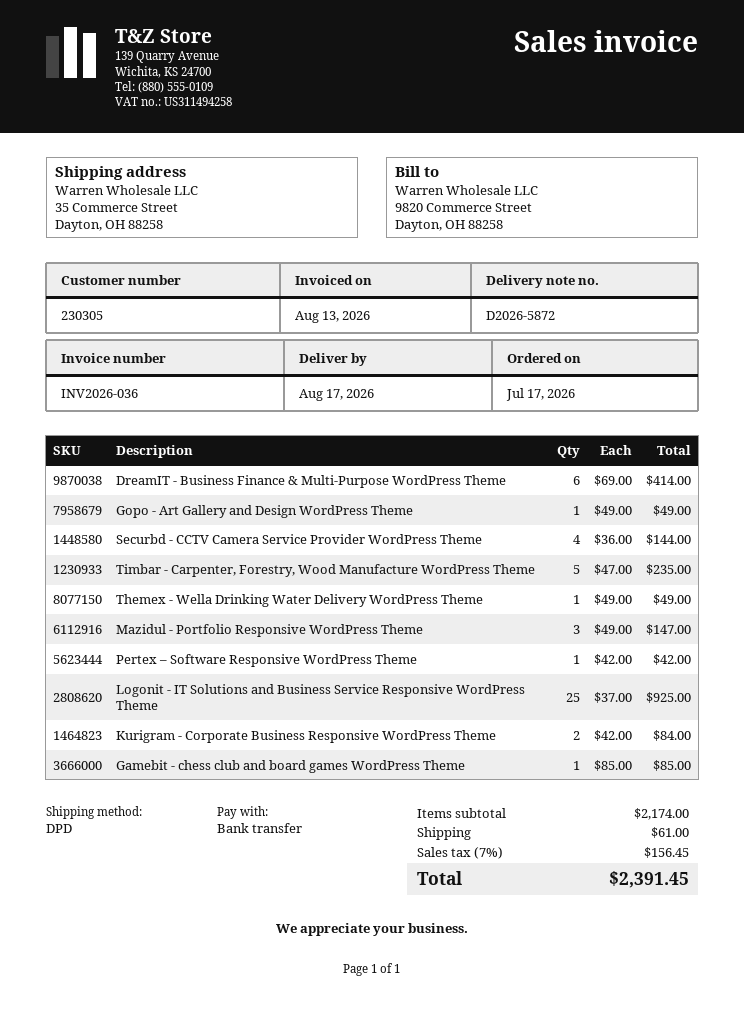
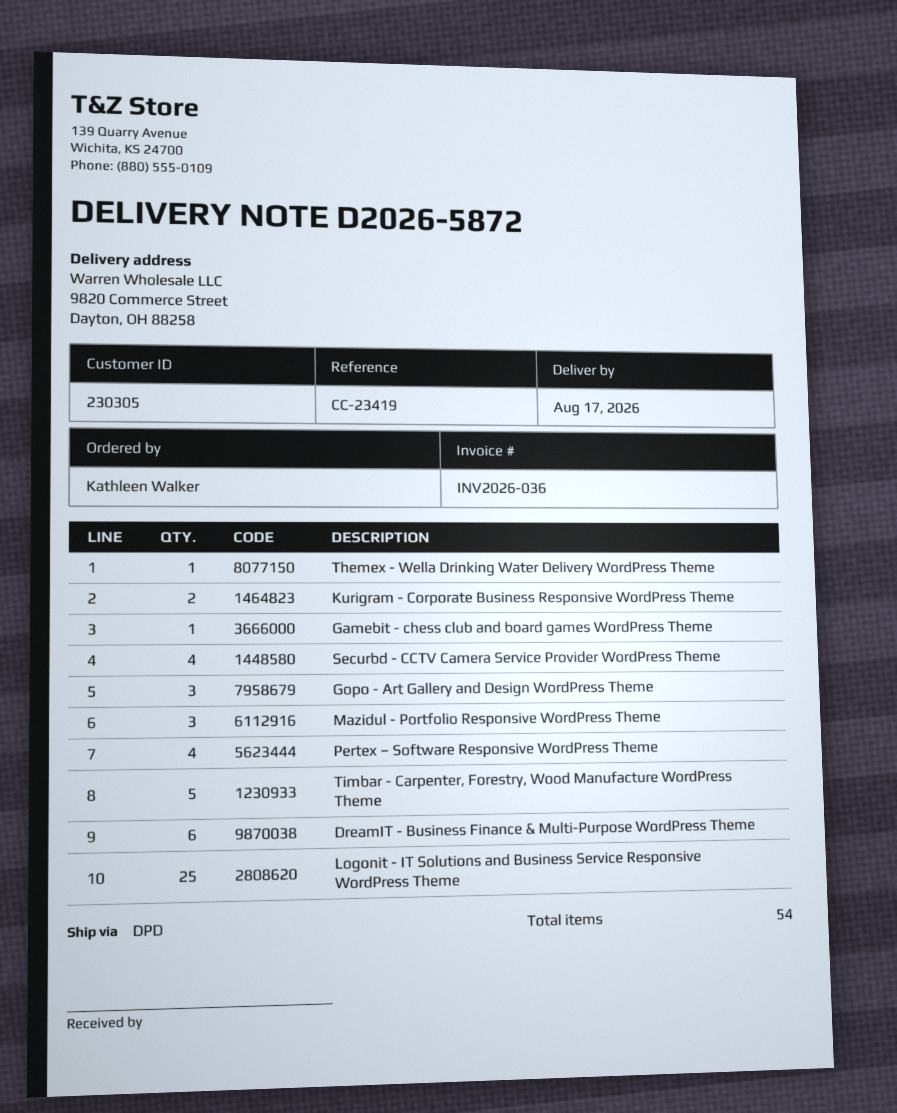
ship to: 35 Commerce Street, Dayton, OH 88258 -> 9820 Commerce Street, Dayton, OH 88258
Gopo - Art Gallery and Design WordPress Theme: 1 -> 3
Pertex – Software Responsive WordPress Theme: 1 -> 4

